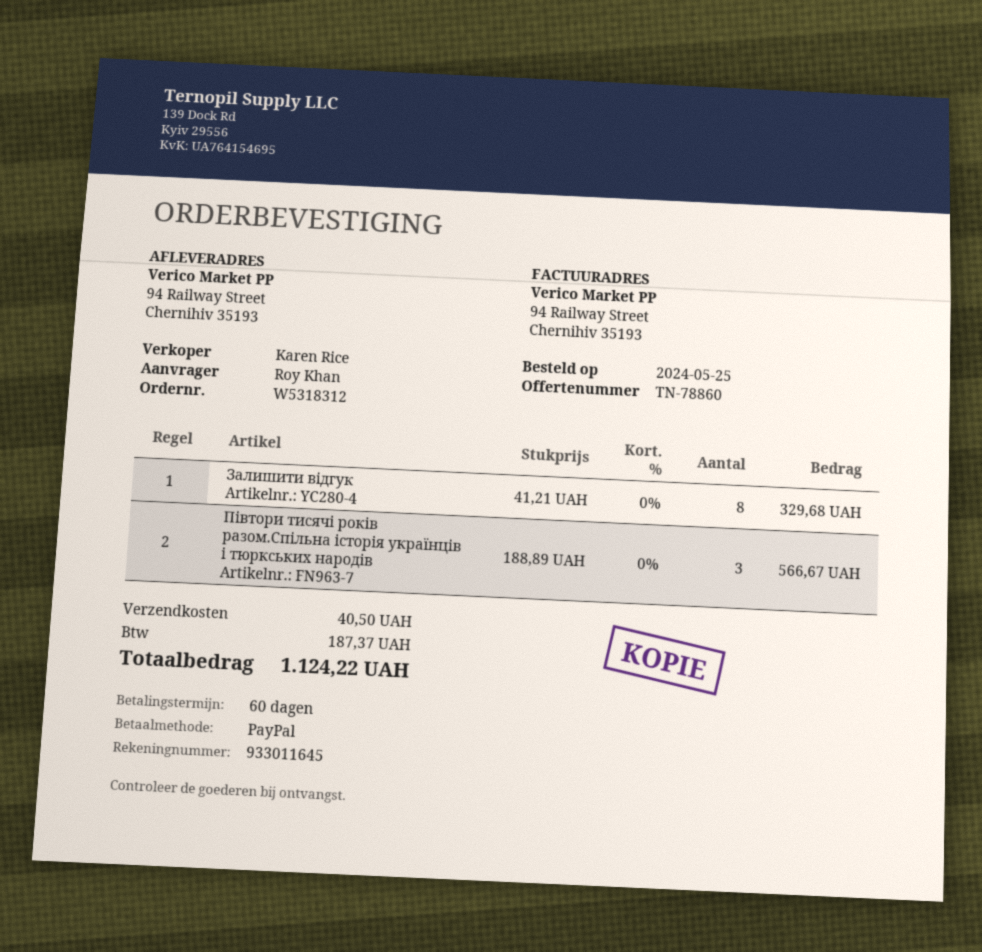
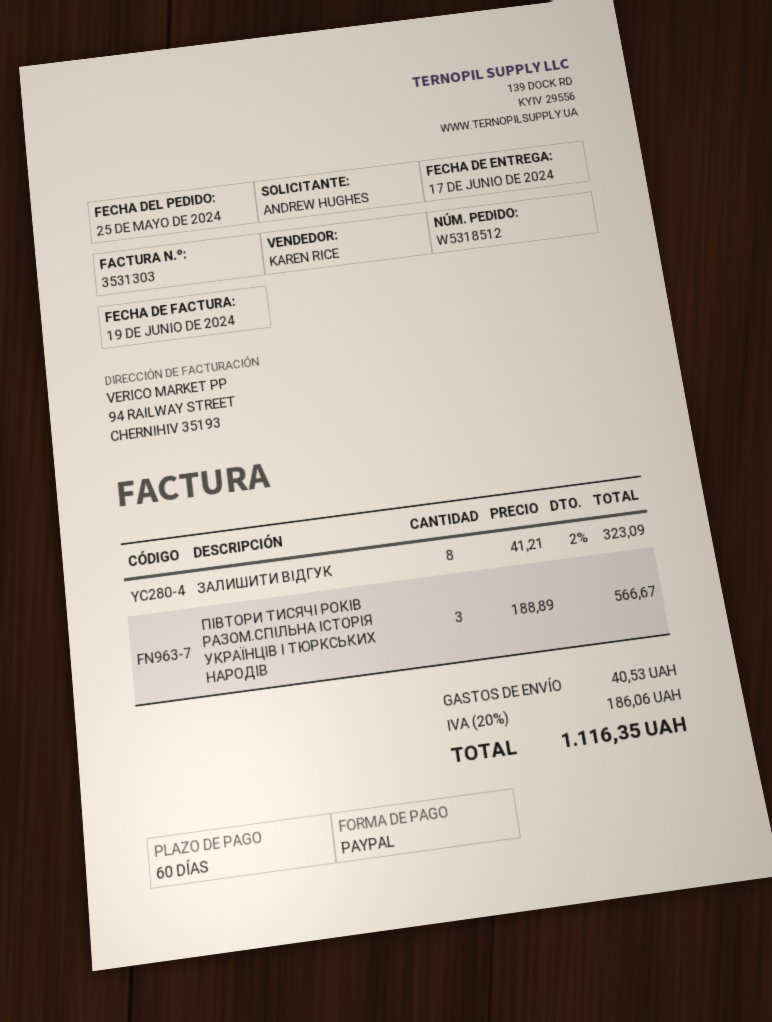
order number: W5318312 -> W5318512
ordered by: Roy Khan -> ANDREW HUGHES
Залишити відгук: 8 x 41.21 = 329.68 -> 8 x 41.21 - 2% = 323.09
shipping: 40.50 -> 40.53
tax: 187.37 -> 186.06
total: 1124.22 -> 1116.35

